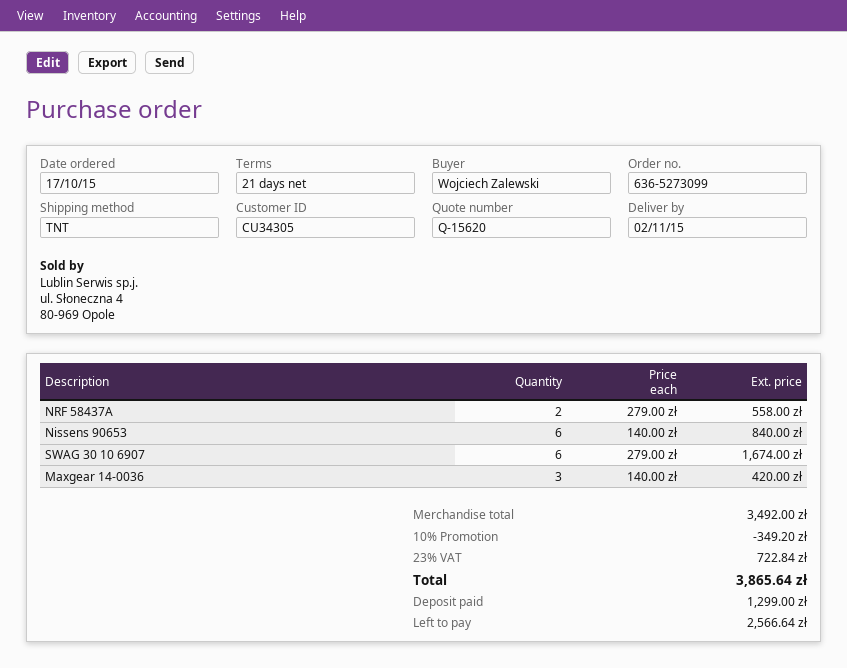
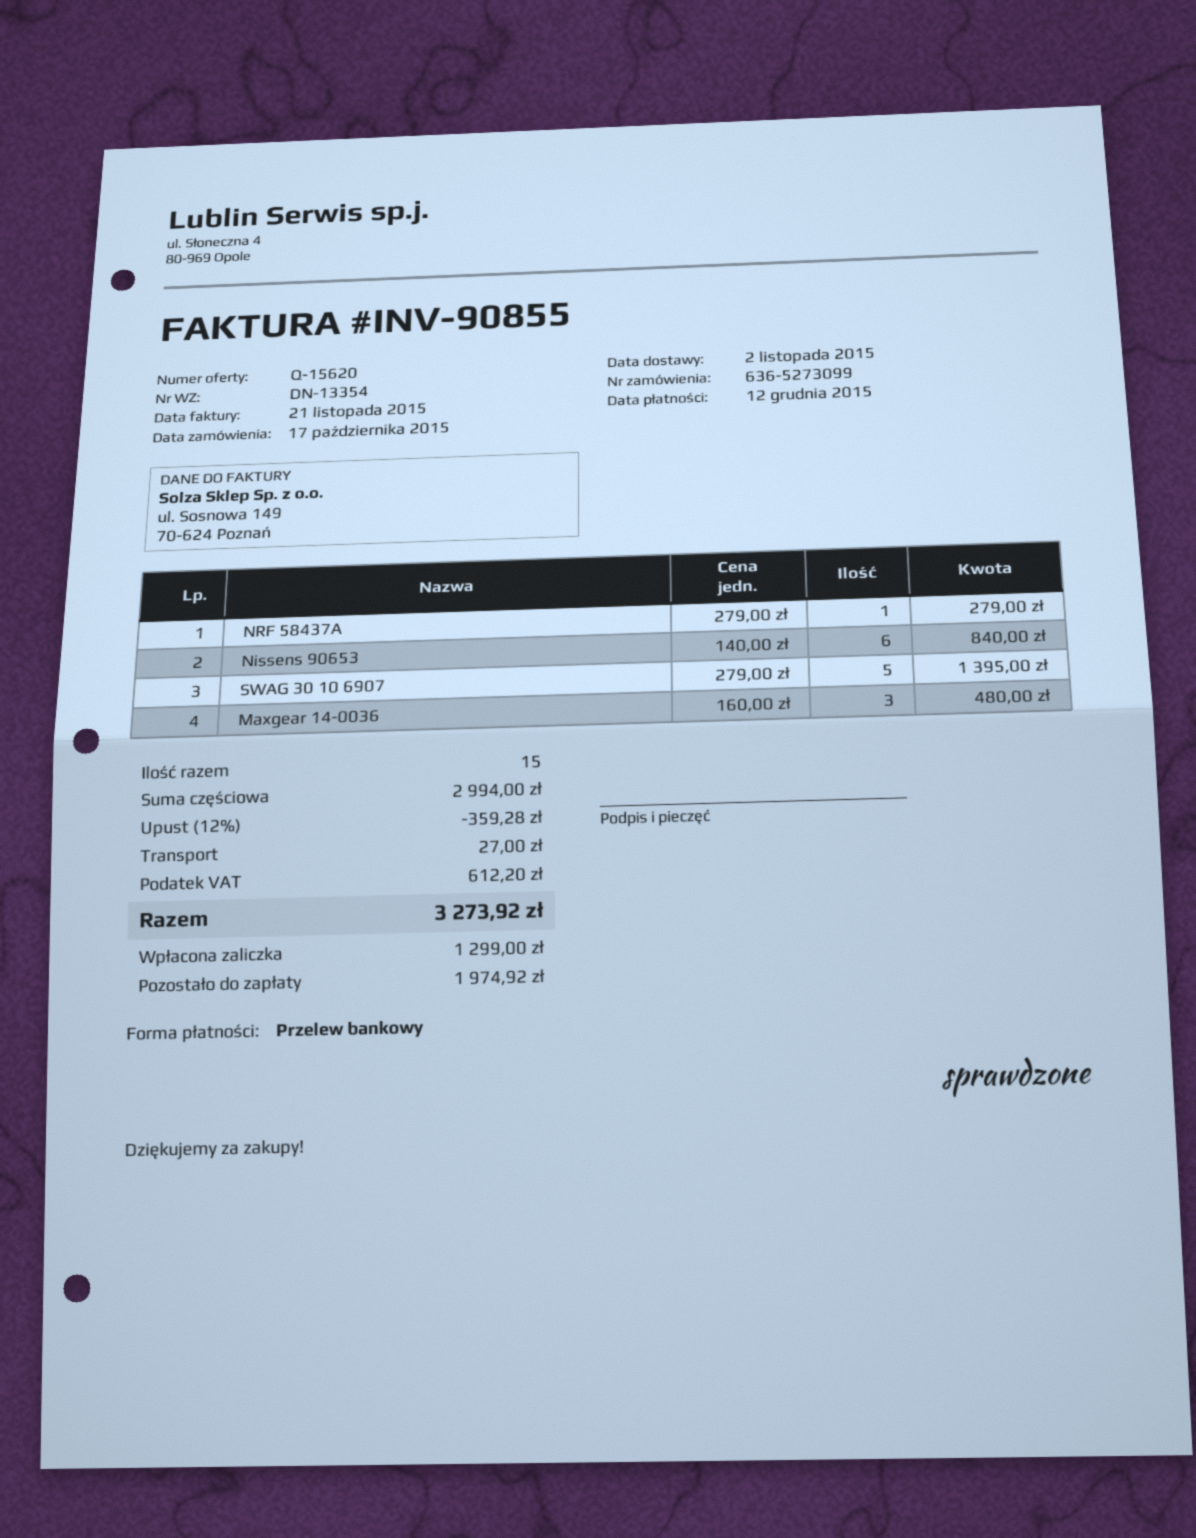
NRF 58437A: 2 x 279.00 = 558.00 -> 1 x 279.00 = 279.00
SWAG 30 10 6907: 6 x 279.00 = 1674.00 -> 5 x 279.00 = 1395.00
Maxgear 14-0036: 3 x 140.00 = 420.00 -> 3 x 160.00 = 480.00
subtotal: 3492.00 -> 2994.00
discount: 10% = 349.20 -> 12% = 359.28
shipping: none -> 27.00
tax: 722.84 -> 612.20
total: 3865.64 -> 3273.92
balance: 2566.64 -> 1974.92

